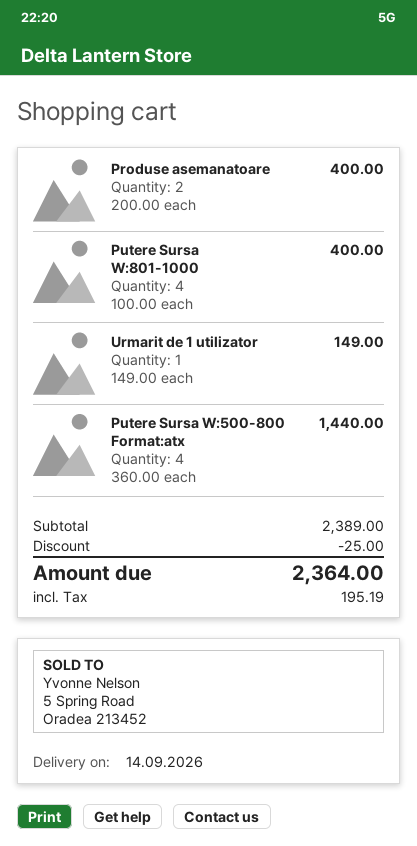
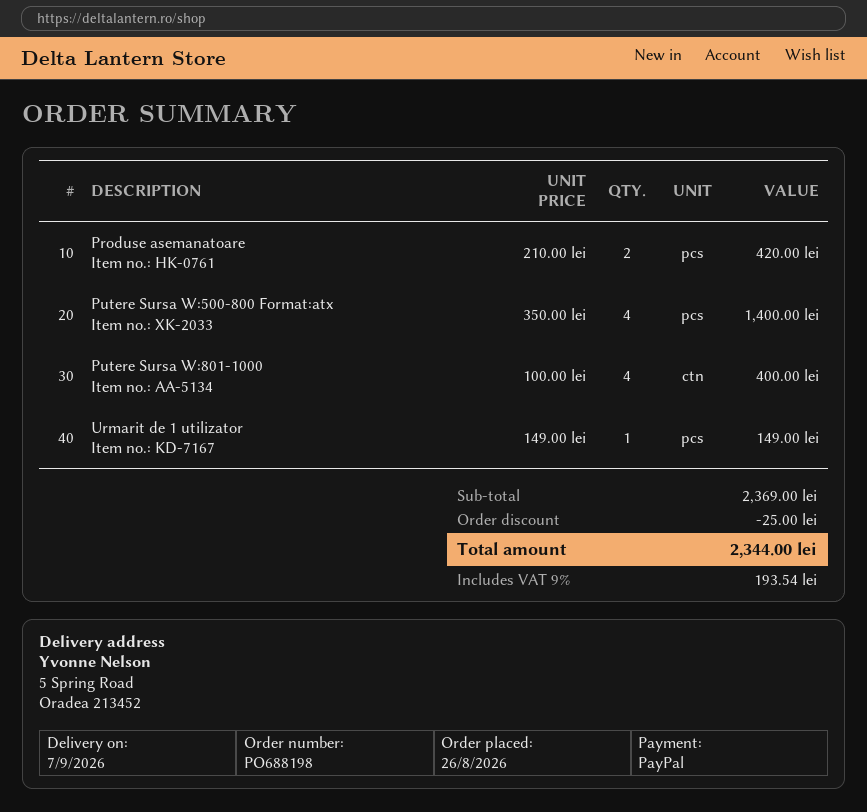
delivery date: 2026-09-14 -> 2026-09-07
Produse asemanatoare: 2 x 200.00 = 400.00 -> 2 x 210.00 = 420.00
Putere Sursa W:500-800 Format:atx: 4 x 360.00 = 1440.00 -> 4 x 350.00 = 1400.00
subtotal: 2389.00 -> 2369.00
tax: 195.19 -> 193.54
total: 2364.00 -> 2344.00

